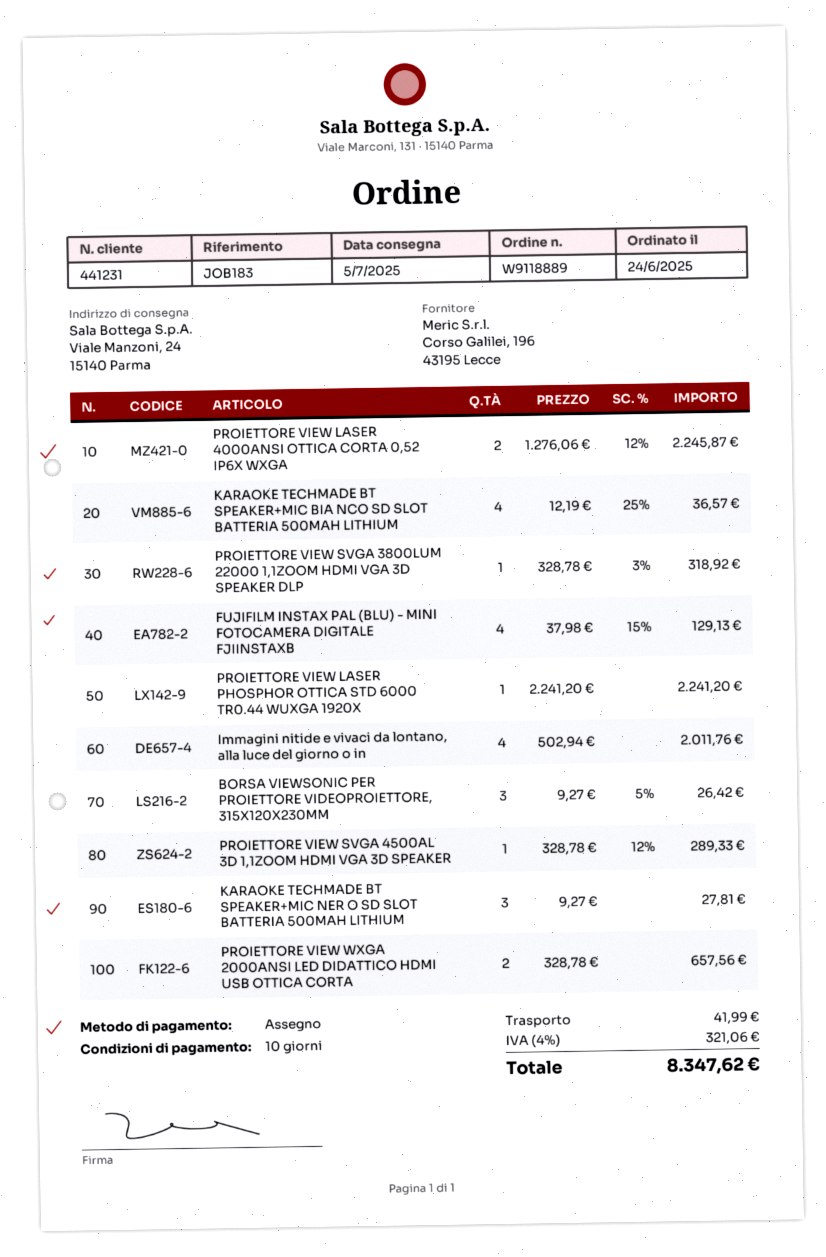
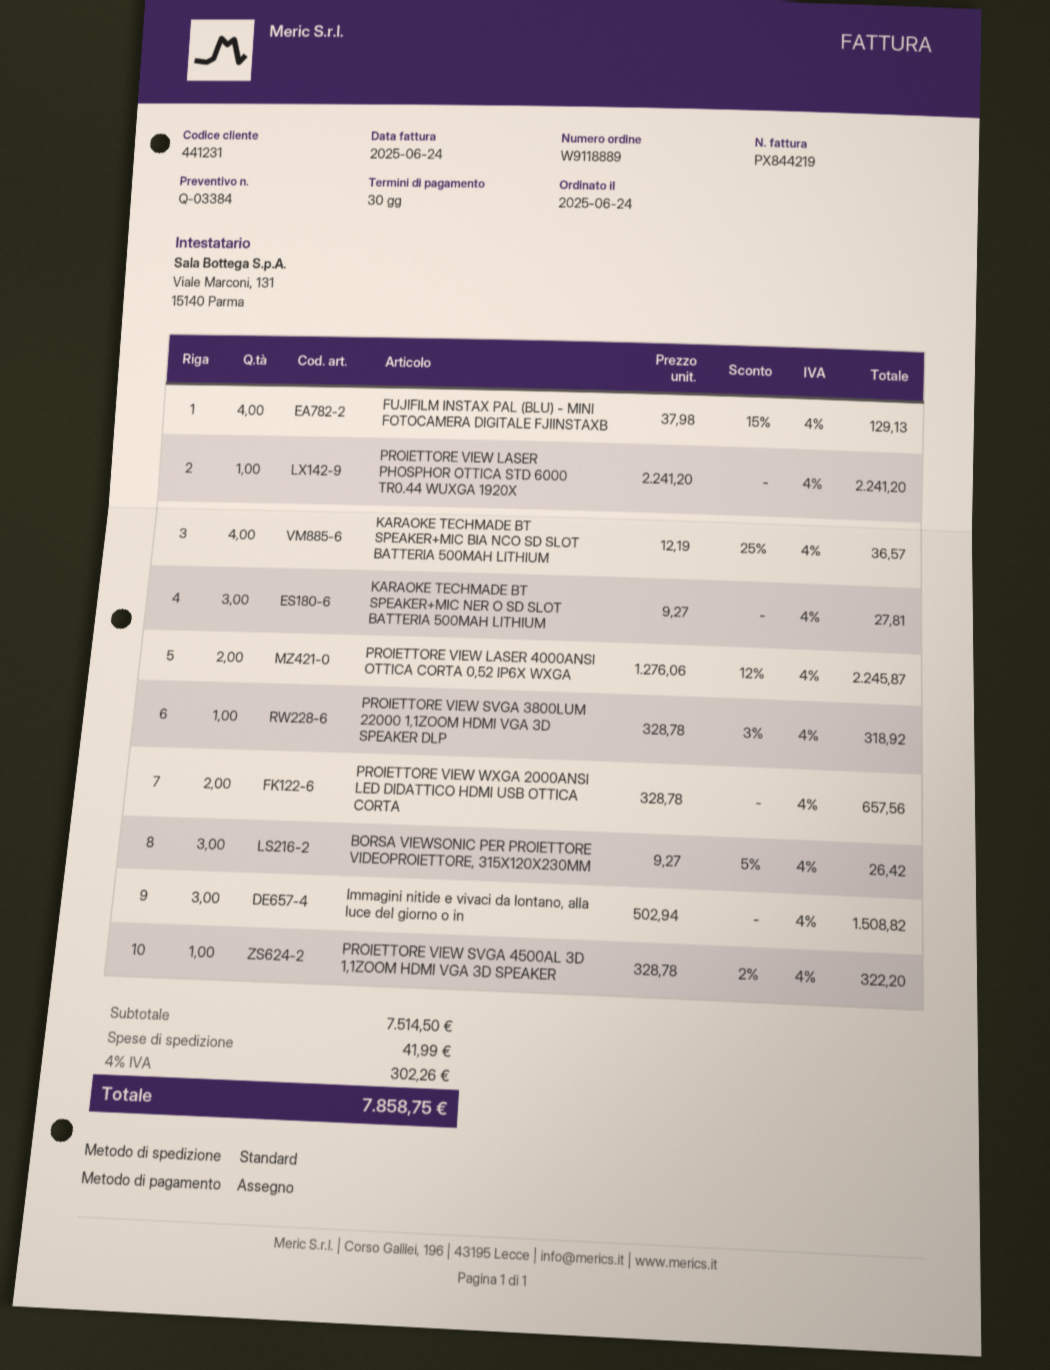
payment terms: 10 days -> 30 days
Immagini nitide e vivaci da lontano, alla luce del giorno o in: 4 x 502.94 = 2011.76 -> 3 x 502.94 = 1508.82
PROIETTORE VIEW SVGA 4500AL 3D 1,1ZOOM HDMI VGA 3D SPEAKER: 1 x 328.78 - 12% = 289.33 -> 1 x 328.78 - 2% = 322.20
tax: 4% = 321.06 -> 4% = 302.26
total: 8347.62 -> 7858.75

